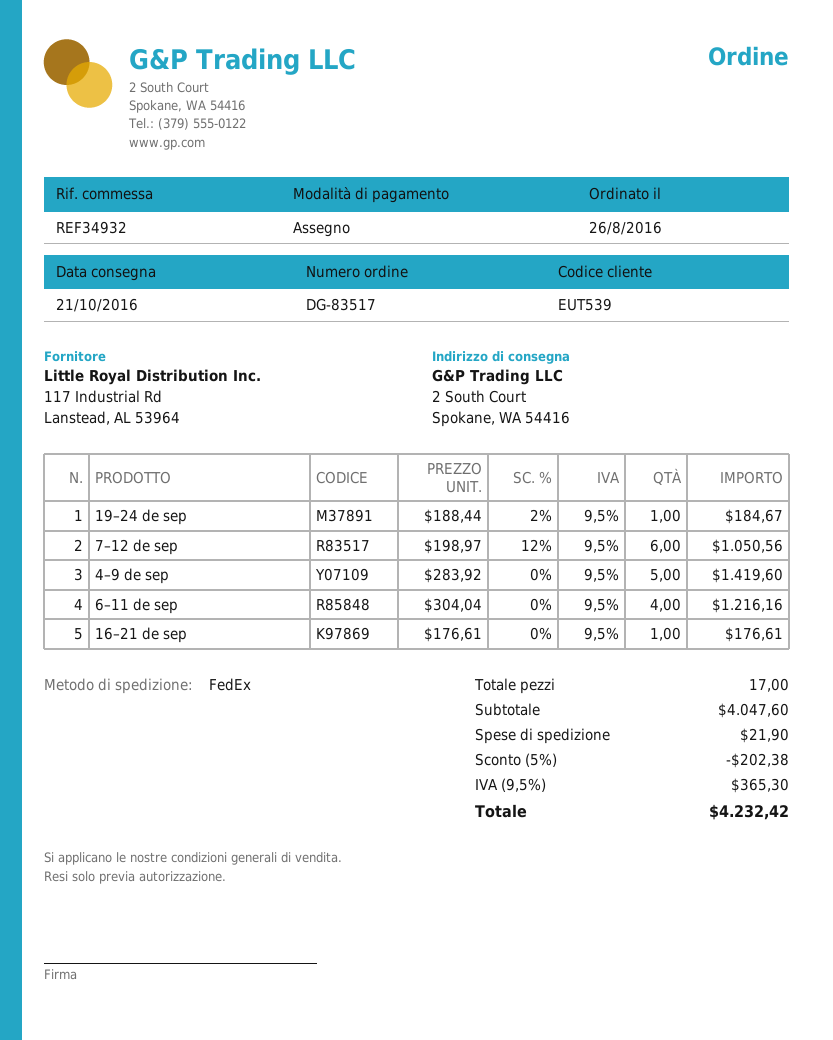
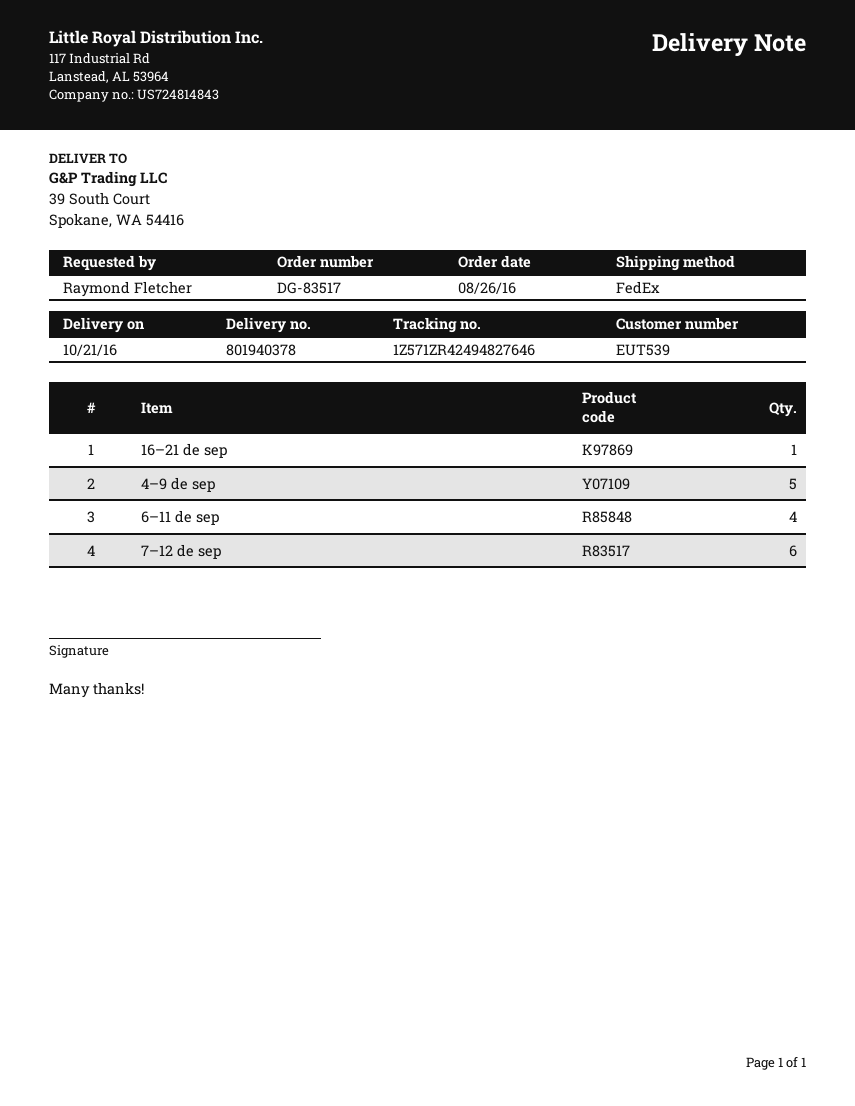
ship to: 2 South Court, Spokane, WA 54416 -> 39 South Court, Spokane, WA 54416
19–24 de sep: 1 -> none

